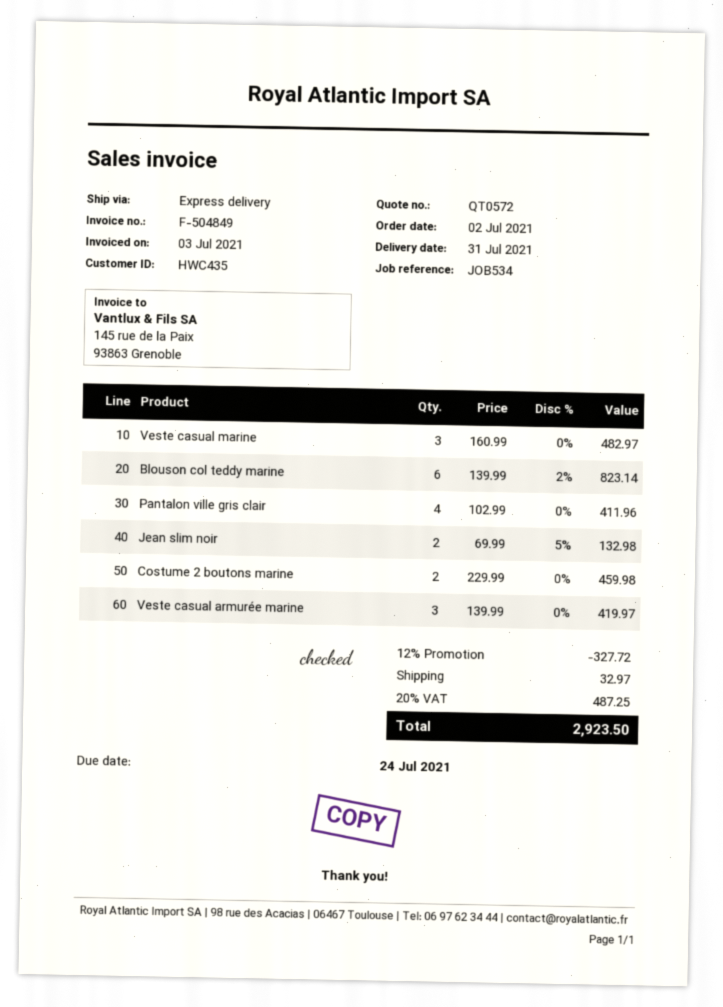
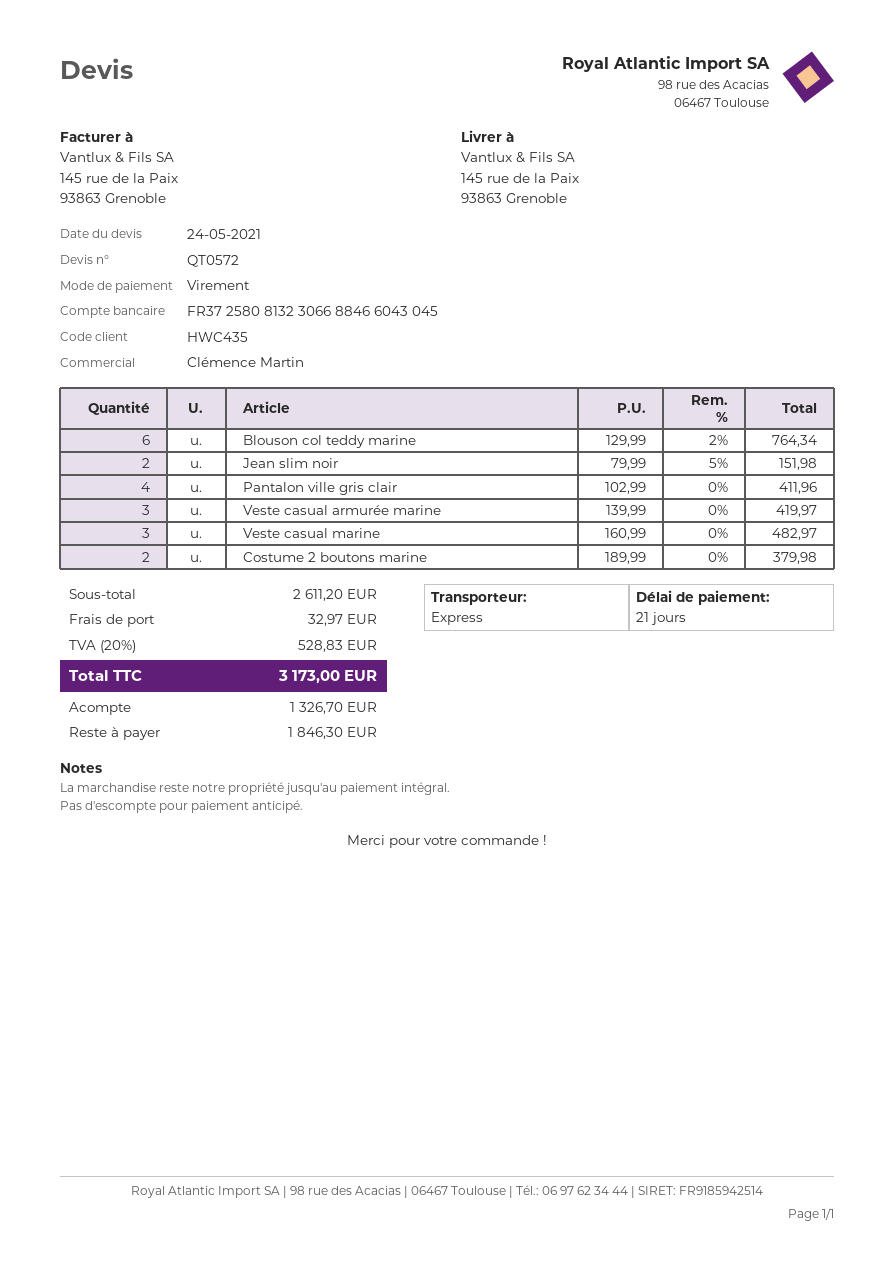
Blouson col teddy marine: 6 x 139.99 - 2% = 823.14 -> 6 x 129.99 - 2% = 764.34
Jean slim noir: 2 x 69.99 - 5% = 132.98 -> 2 x 79.99 - 5% = 151.98
Costume 2 boutons marine: 2 x 229.99 = 459.98 -> 2 x 189.99 = 379.98
discount: 12% = 327.72 -> none
tax: 20% = 487.25 -> 20% = 528.83
total: 2923.50 -> 3173.00

